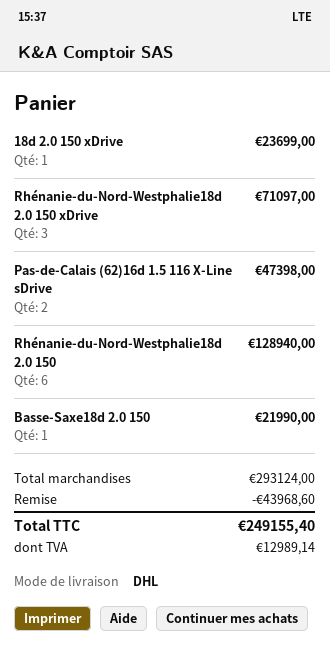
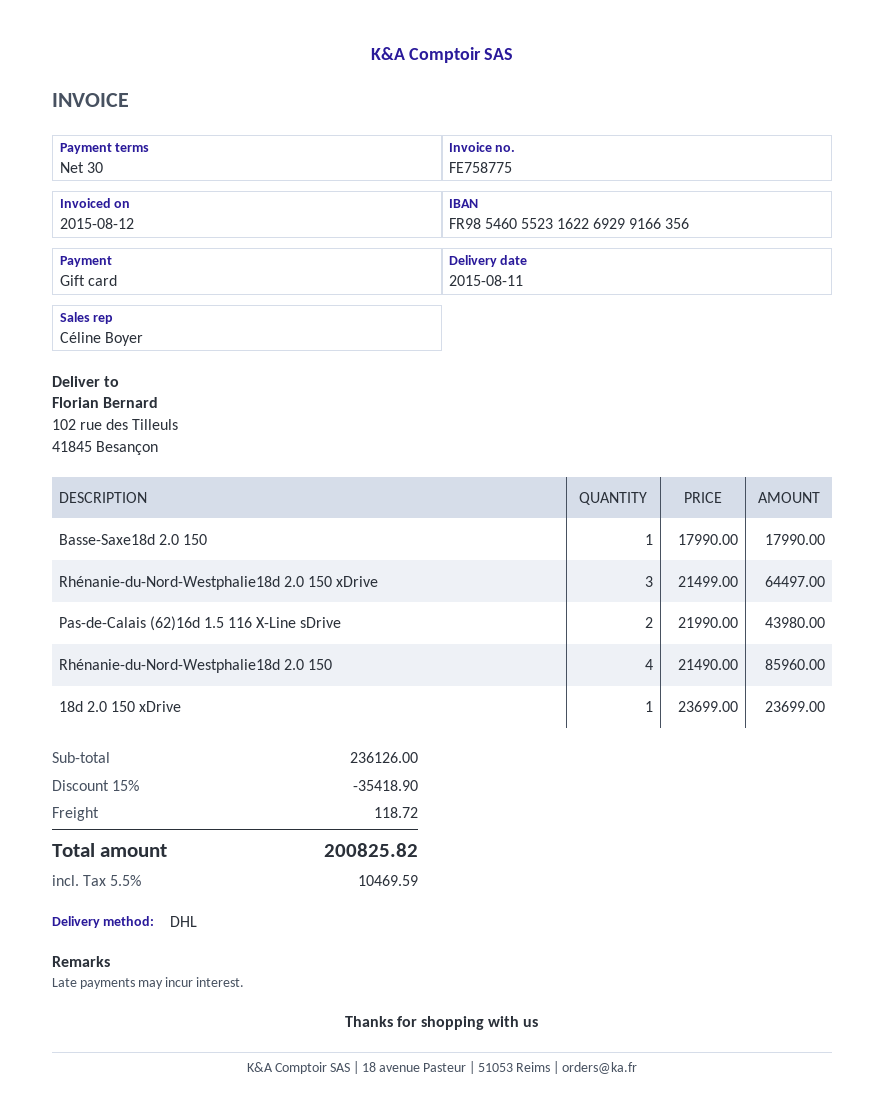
Rhénanie-du-Nord-Westphalie18d 2.0 150 xDrive: 3 for 71097.00 -> 3 for 64497.00
Pas-de-Calais (62)16d 1.5 116 X-Line sDrive: 2 for 47398.00 -> 2 for 43980.00
Rhénanie-du-Nord-Westphalie18d 2.0 150: 6 for 128940.00 -> 4 for 85960.00
Basse-Saxe18d 2.0 150: 1 for 21990.00 -> 1 for 17990.00
subtotal: 293124.00 -> 236126.00
discount: 43968.60 -> 35418.90
shipping: none -> 118.72
tax: 12989.14 -> 10469.59
total: 249155.40 -> 200825.82

